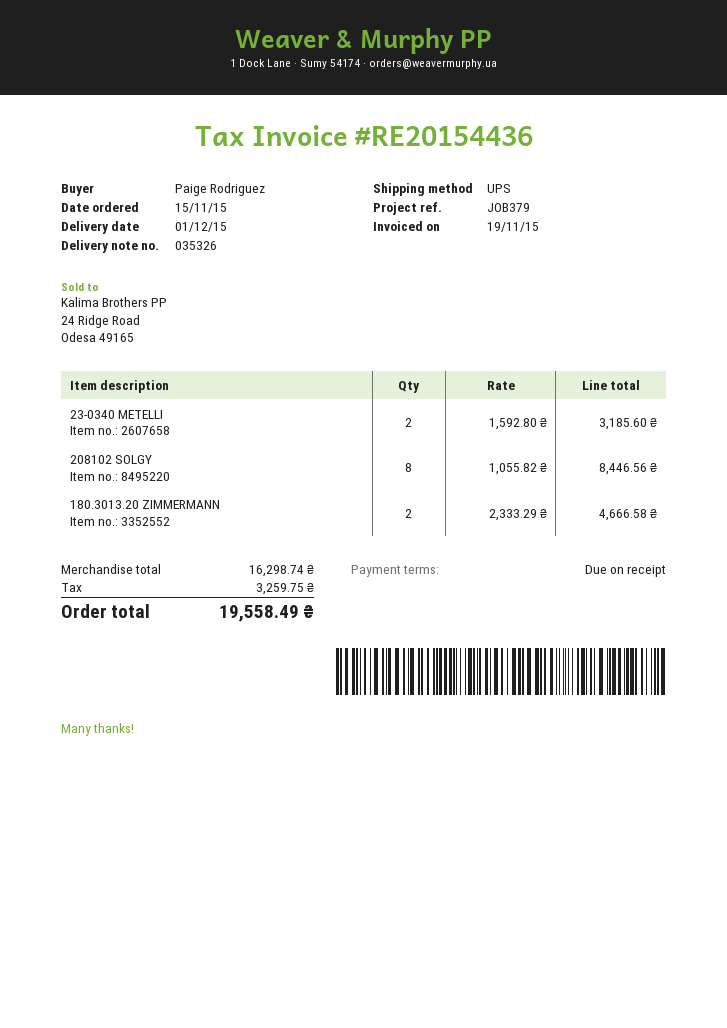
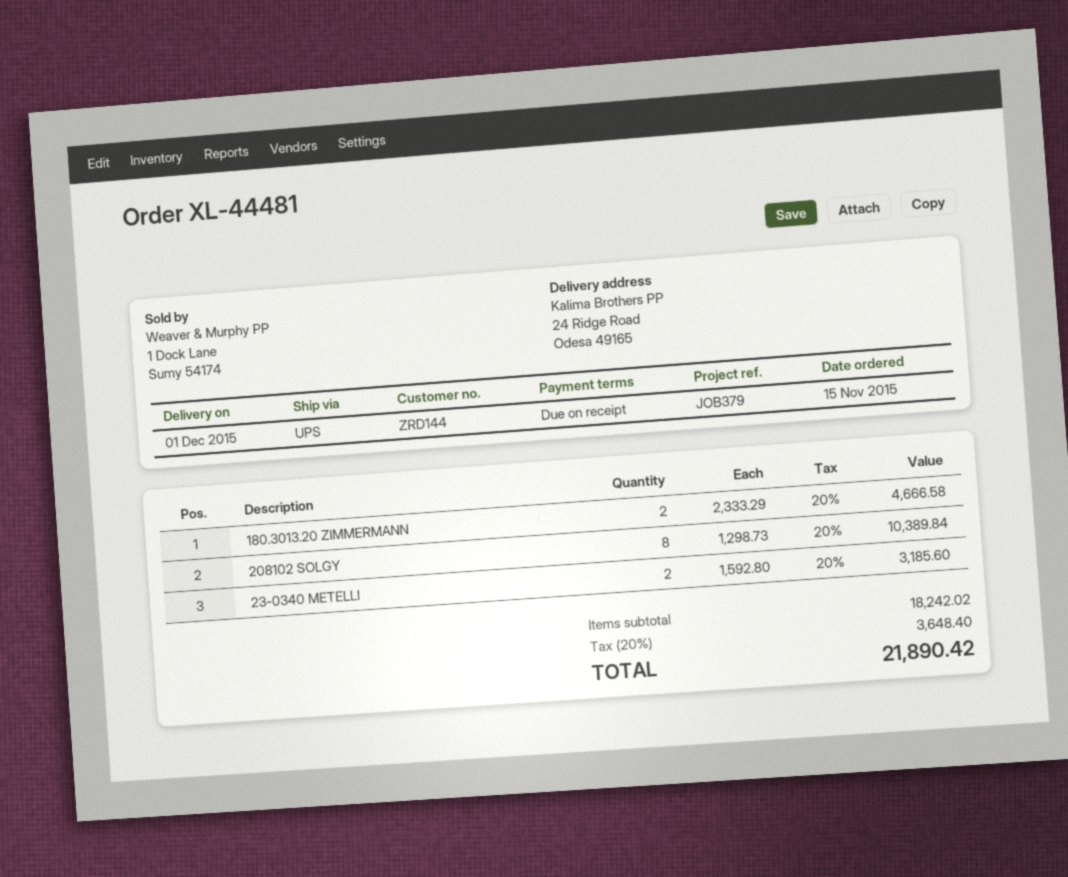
208102 SOLGY: 8 x 1055.82 = 8446.56 -> 8 x 1298.73 = 10389.84
subtotal: 16298.74 -> 18242.02
tax: 3259.75 -> 3648.40
total: 19558.49 -> 21890.42

